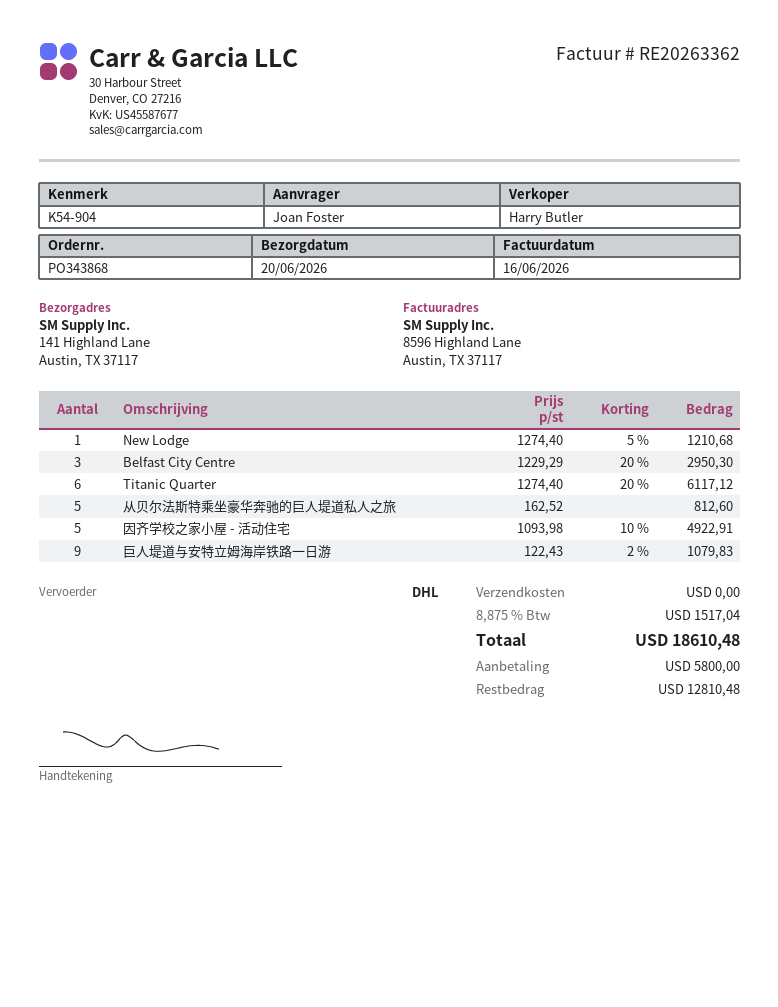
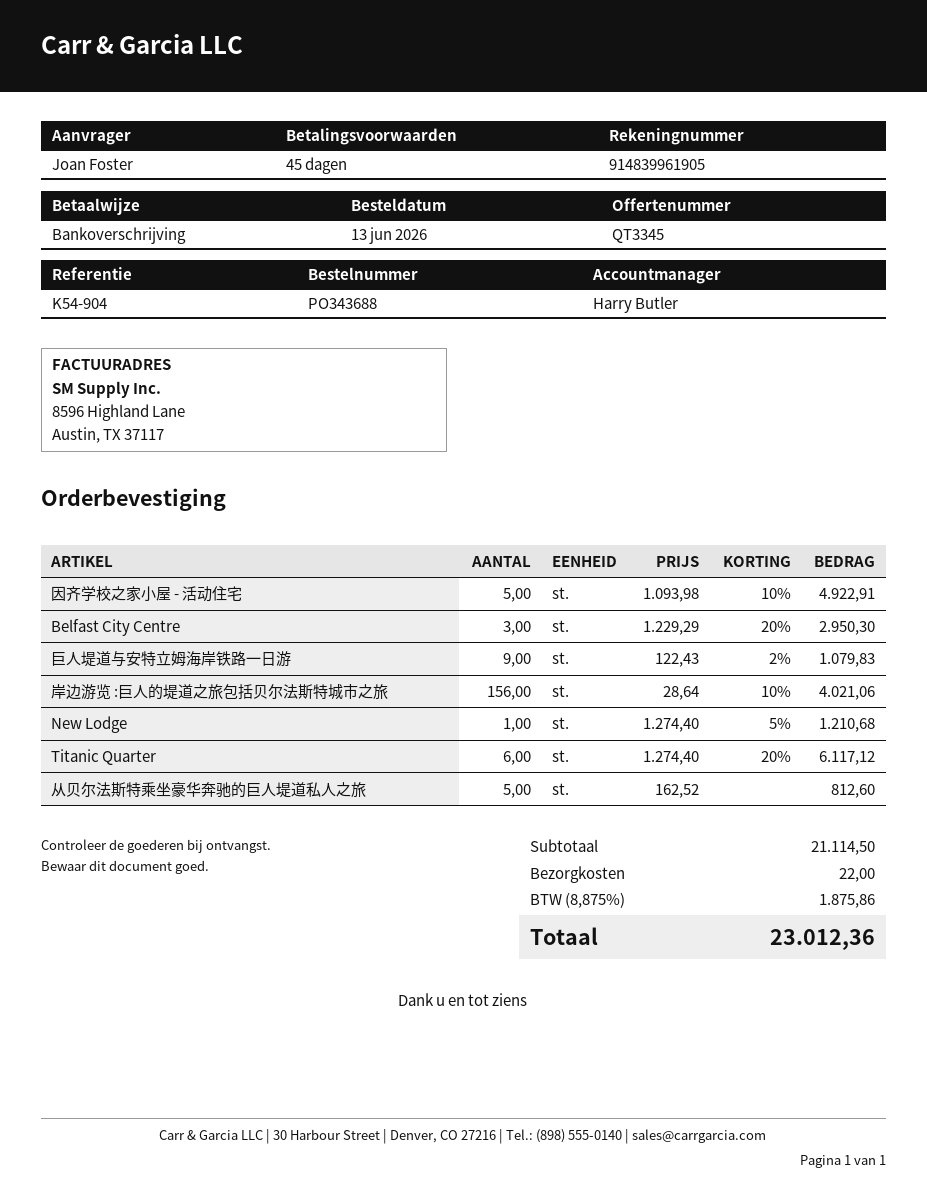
order number: PO343868 -> PO343688
岸边游览 :巨人的堤道之旅包括贝尔法斯特城市之旅: none -> 156 x 28.64 - 10% = 4021.06
shipping: 0.00 -> 22.00
tax: 8.875% = 1517.04 -> 8.875% = 1875.86
total: 18610.48 -> 23012.36

